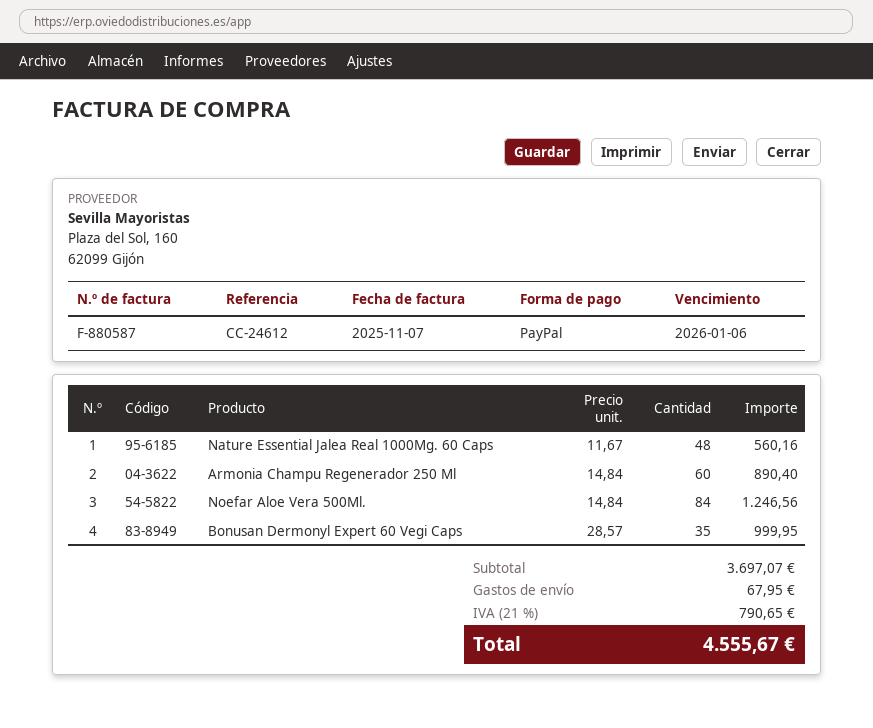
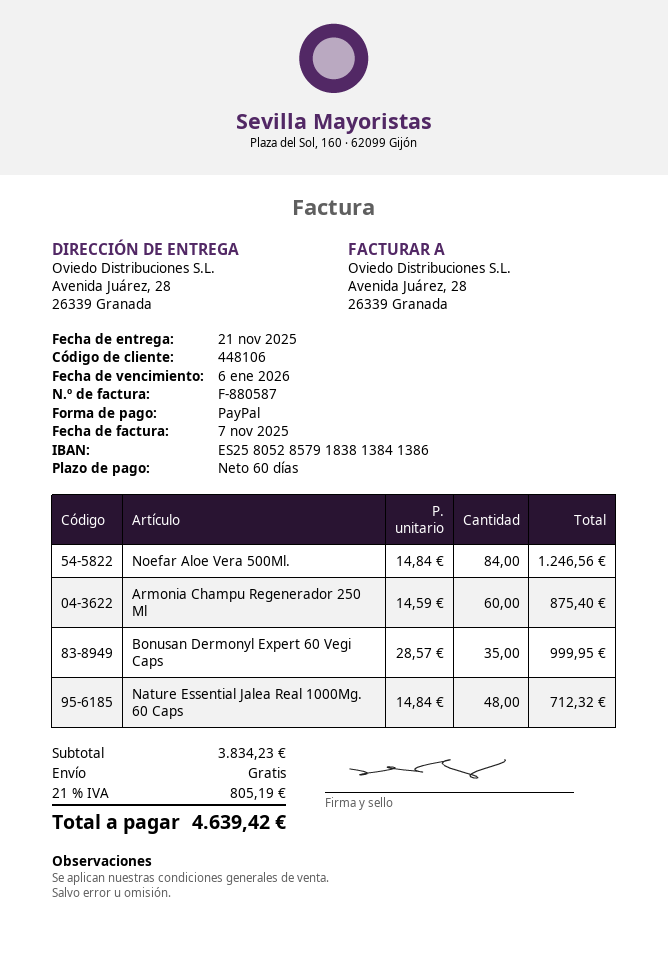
Nature Essential Jalea Real 1000Mg. 60 Caps: 48 x 11.67 = 560.16 -> 48 x 14.84 = 712.32
Armonia Champu Regenerador 250 Ml: 60 x 14.84 = 890.40 -> 60 x 14.59 = 875.40
subtotal: 3697.07 -> 3834.23
shipping: 67.95 -> 0.00
tax: 21% = 790.65 -> 21% = 805.19
total: 4555.67 -> 4639.42

